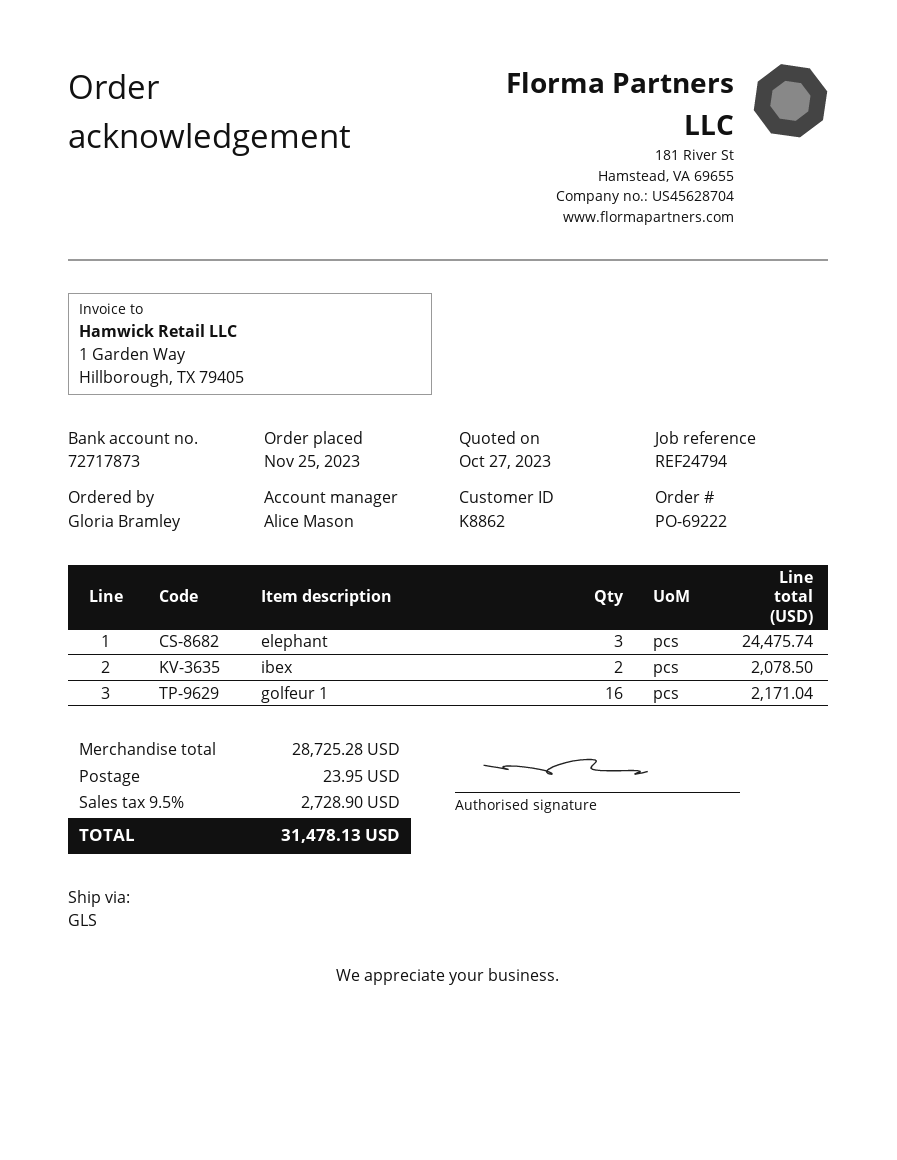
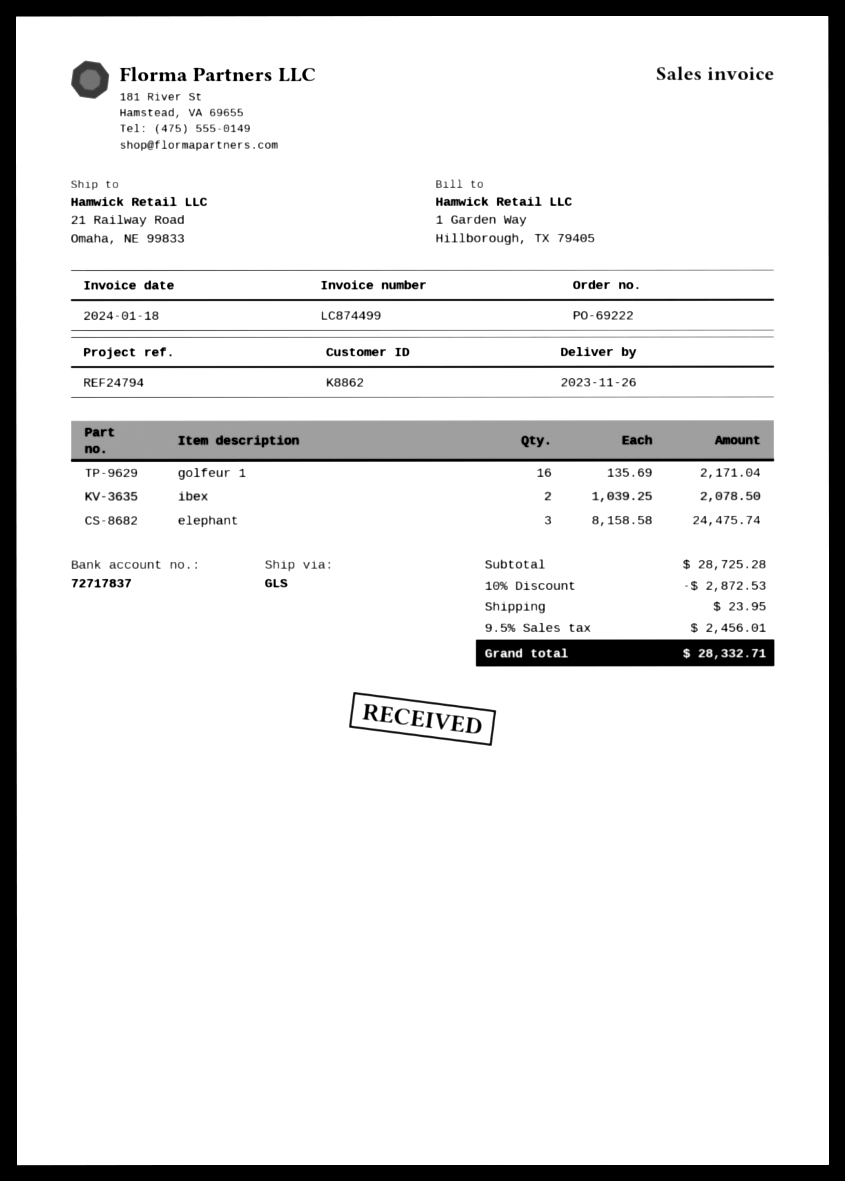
bank account: 72717873 -> 72717837
discount: none -> 10% = 2872.53
tax: 9.5% = 2728.90 -> 9.5% = 2456.01
total: 31478.13 -> 28332.71

